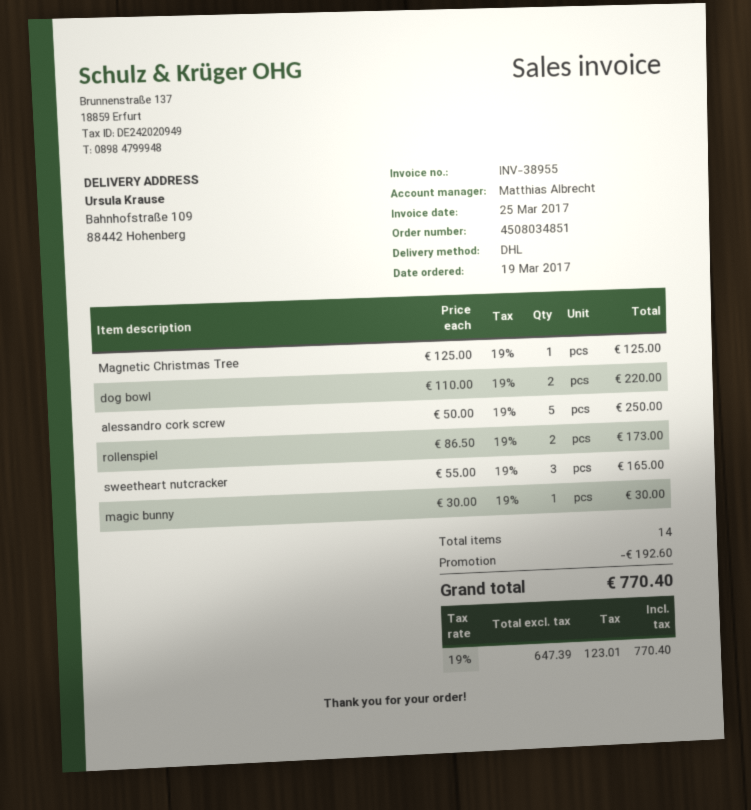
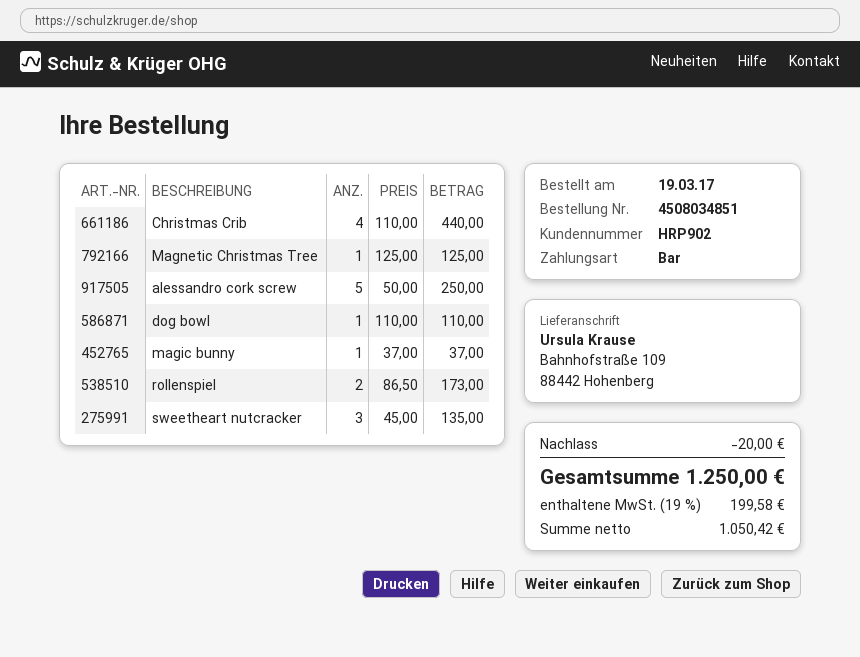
dog bowl: 2 x 110.00 = 220.00 -> 1 x 110.00 = 110.00
sweetheart nutcracker: 3 x 55.00 = 165.00 -> 3 x 45.00 = 135.00
magic bunny: 1 x 30.00 = 30.00 -> 1 x 37.00 = 37.00
Christmas Crib: none -> 4 x 110.00 = 440.00
discount: 192.60 -> 20.00
net: 647.39 -> 1050.42
tax: 19% = 123.01 -> 19% = 199.58
total: 770.40 -> 1250.00

